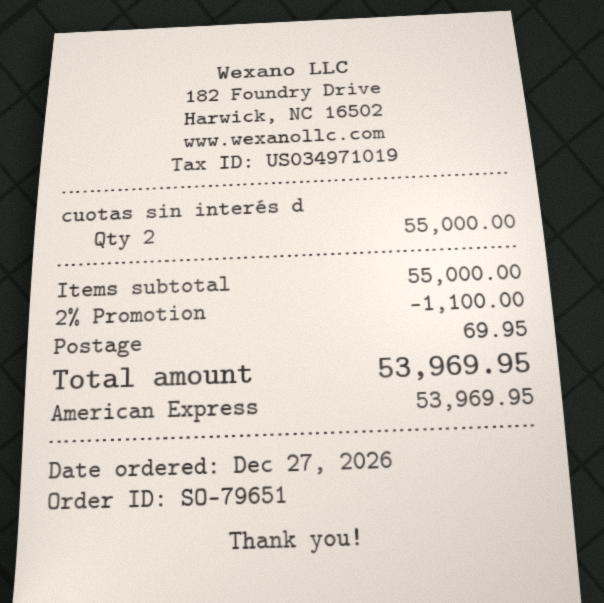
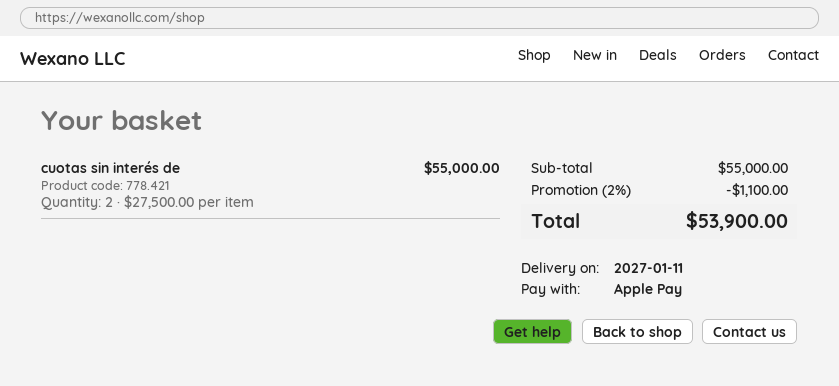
payment method: American Express -> Apple Pay
shipping: 69.95 -> none
total: 53969.95 -> 53900.00

